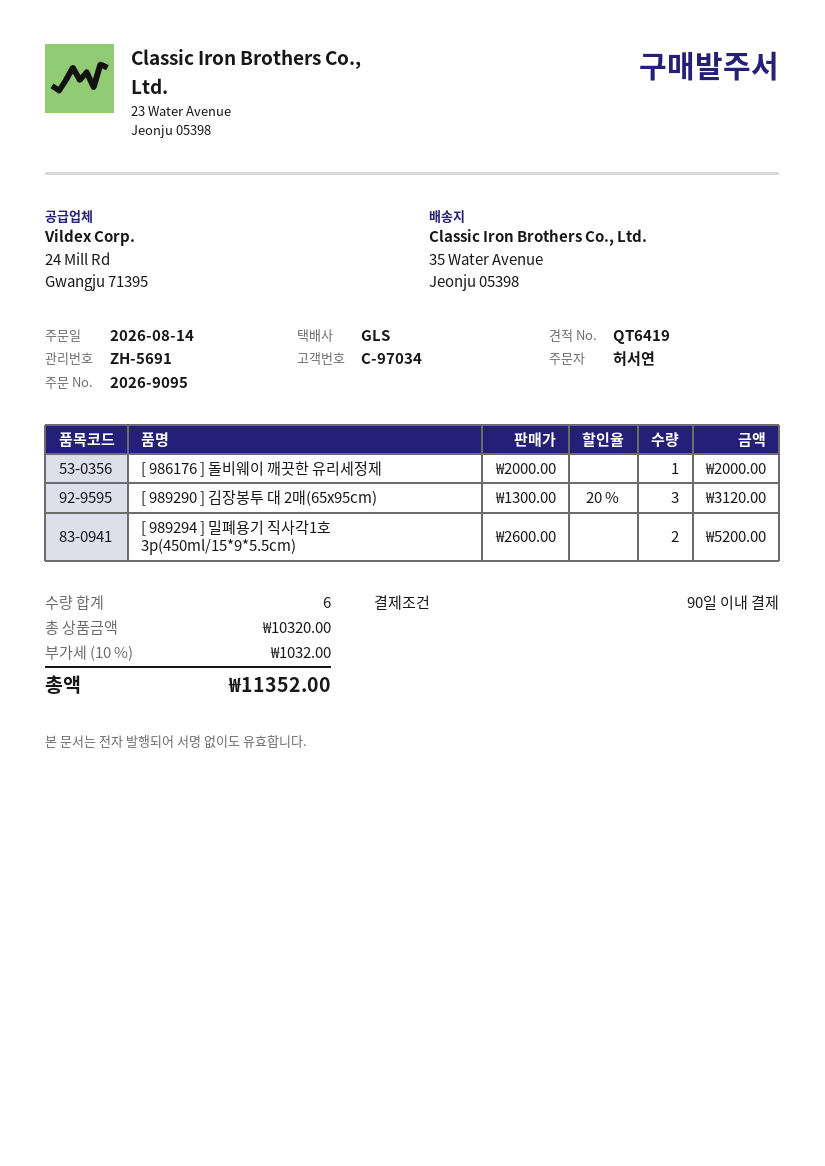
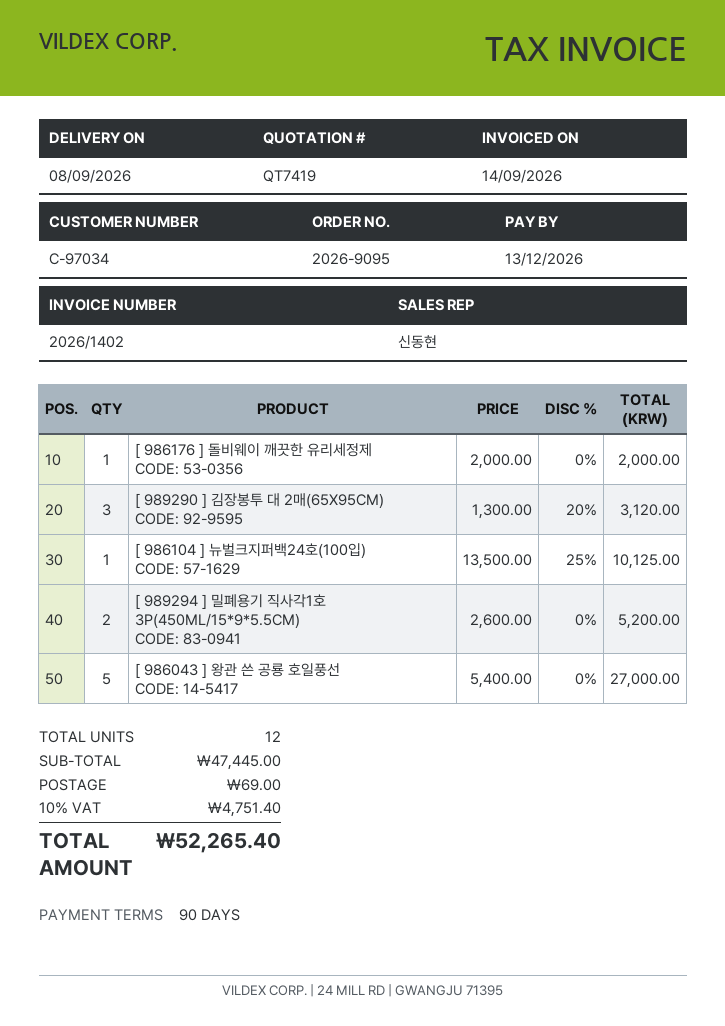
quote number: QT6419 -> QT7419
[ 986104 ] 뉴벌크지퍼백24호(100입): none -> 1 x 13500.00 - 25% = 10125.00
[ 986043 ] 왕관 쓴 공룡 호일풍선: none -> 5 x 5400.00 = 27000.00
total quantity: 6 -> 12
subtotal: 10320.00 -> 47445.00
shipping: none -> 69.00
tax: 10% = 1032.00 -> 10% = 4751.40
total: 11352.00 -> 52265.40

